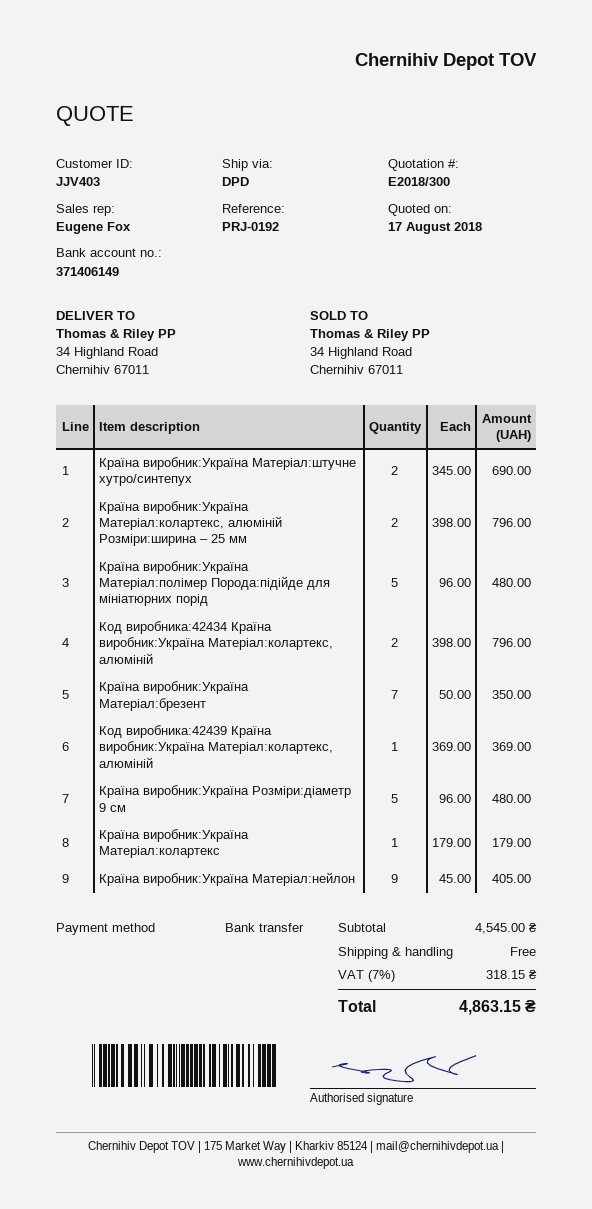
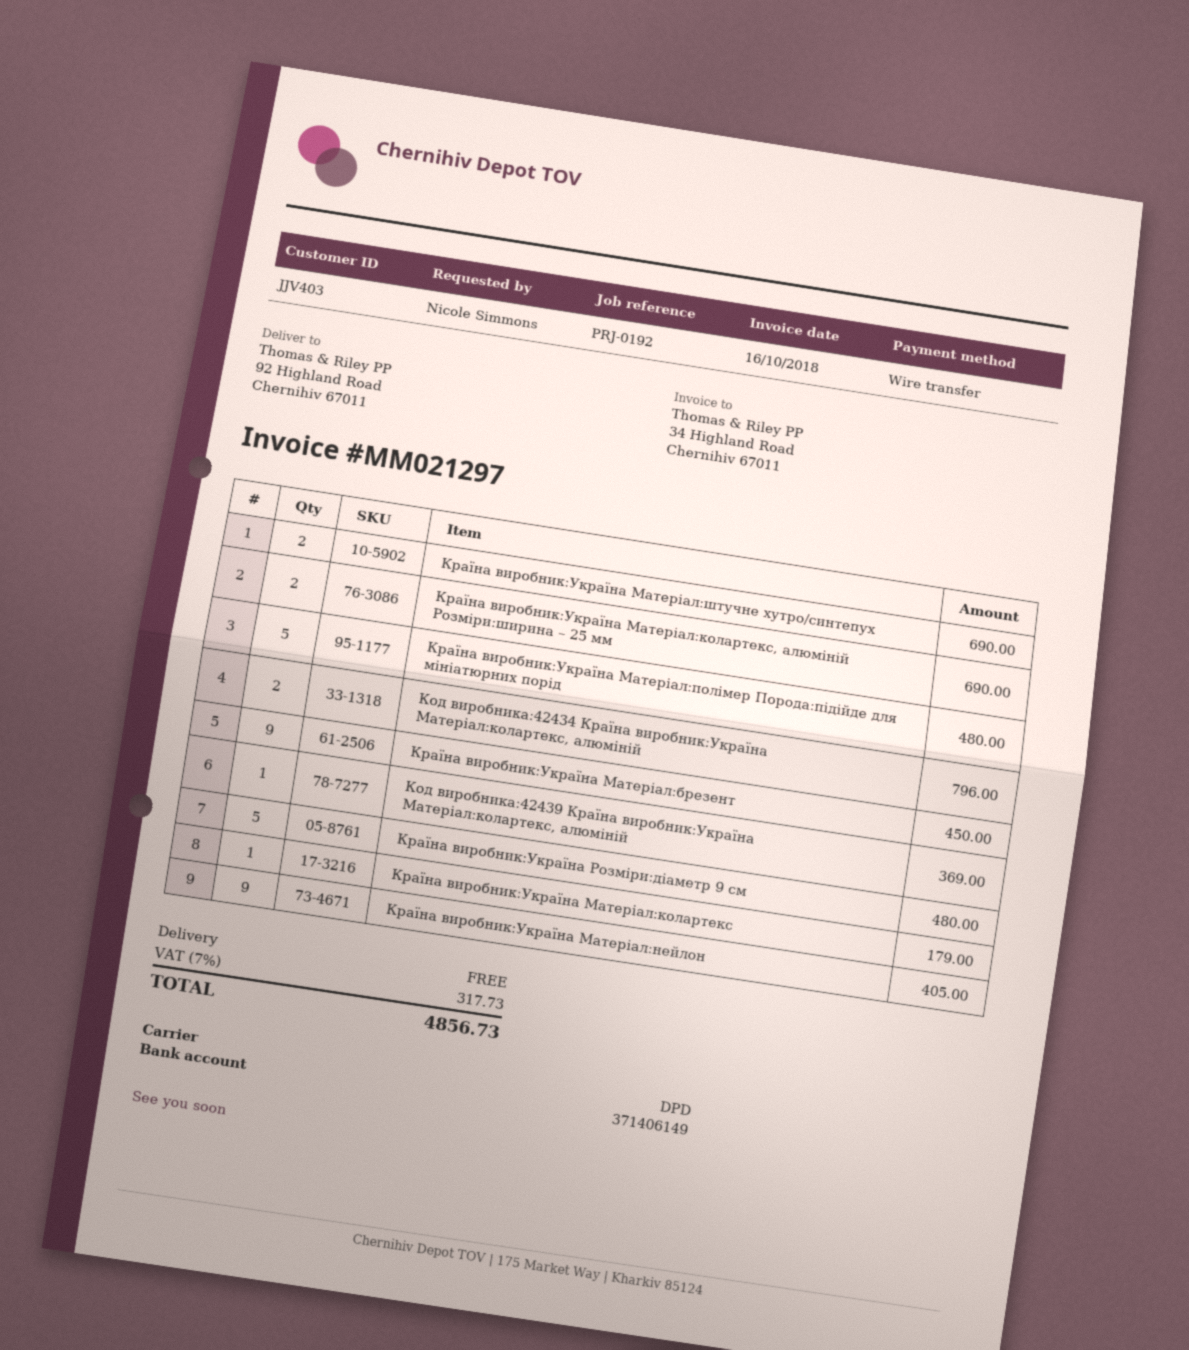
ship to: 34 Highland Road, Chernihiv 67011 -> 92 Highland Road, Chernihiv 67011
Країна виробник:Україна Матеріал:колартекс, алюміній Розміри:ширина – 25 мм: 2 for 796.00 -> 2 for 690.00
Країна виробник:Україна Матеріал:брезент: 7 for 350.00 -> 9 for 450.00
tax: 7% = 318.15 -> 7% = 317.73
total: 4863.15 -> 4856.73

